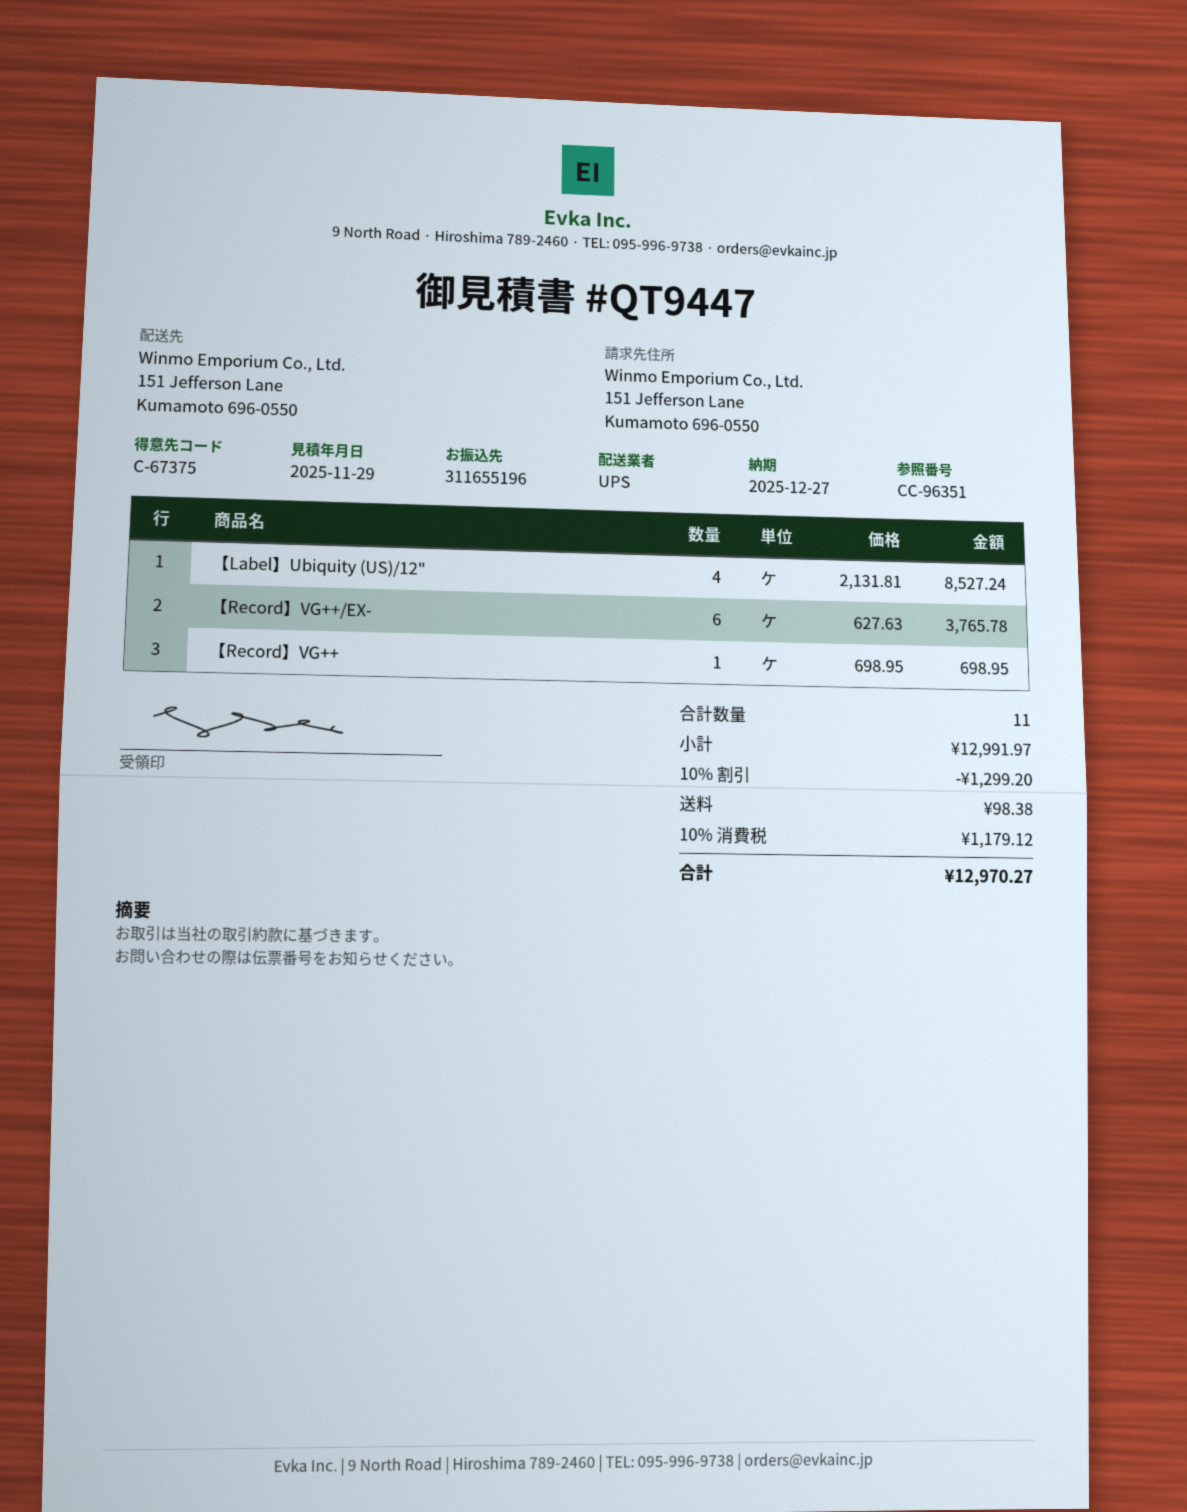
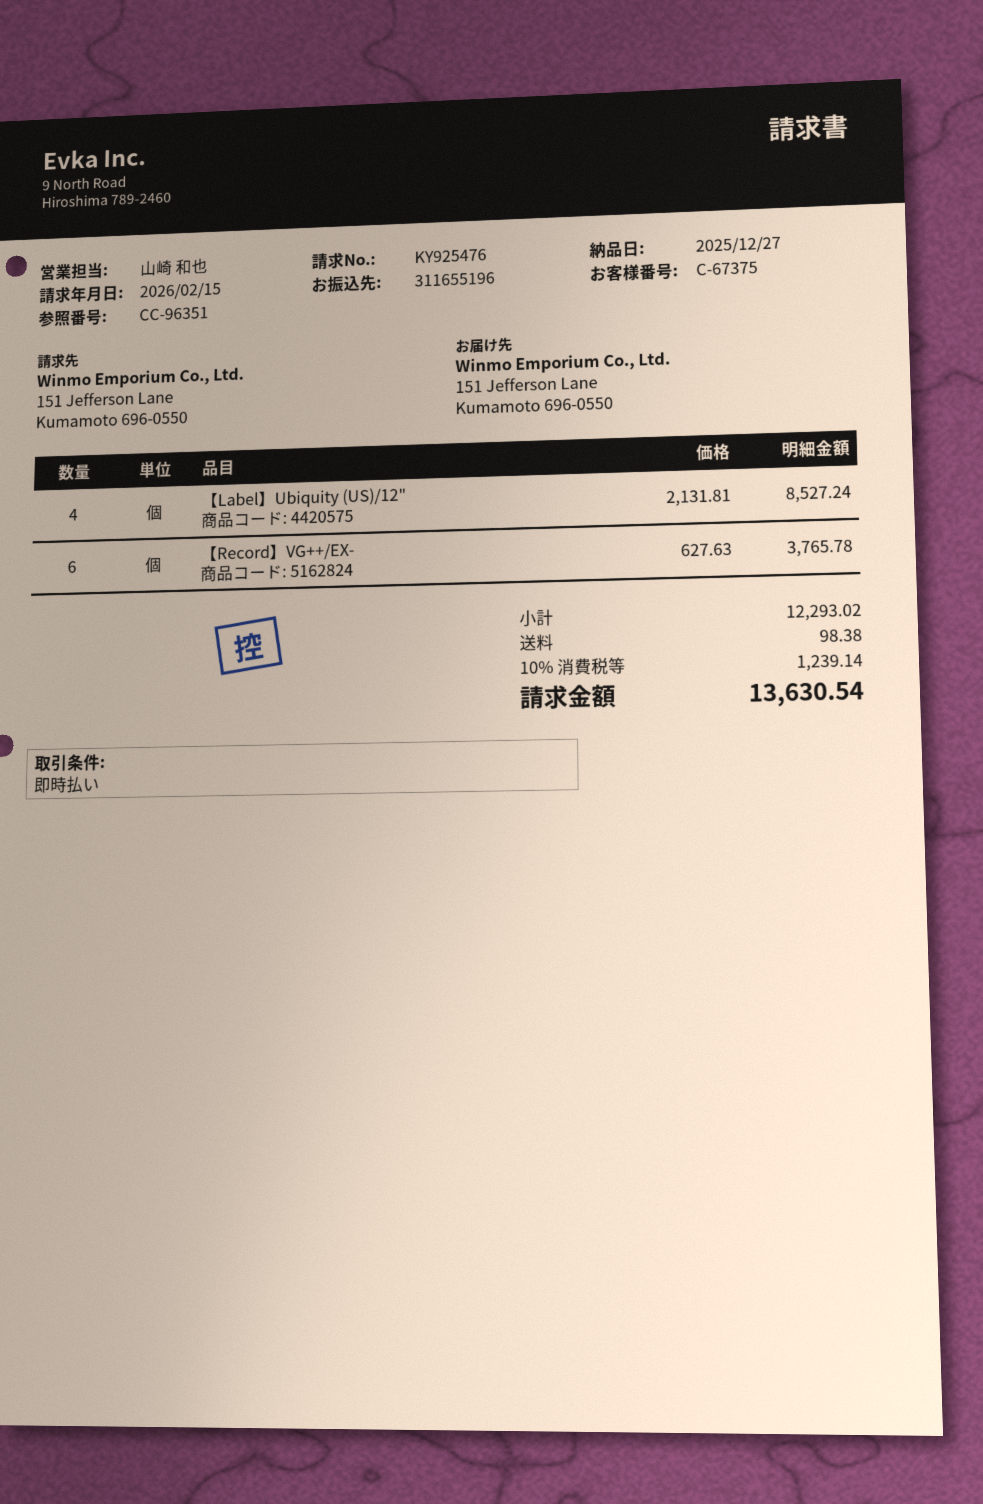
【Record】VG++: 1 x 698.95 = 698.95 -> none
subtotal: 12991.97 -> 12293.02
discount: 10% = 1299.20 -> none
tax: 10% = 1179.12 -> 10% = 1239.14
total: 12970.27 -> 13630.54

